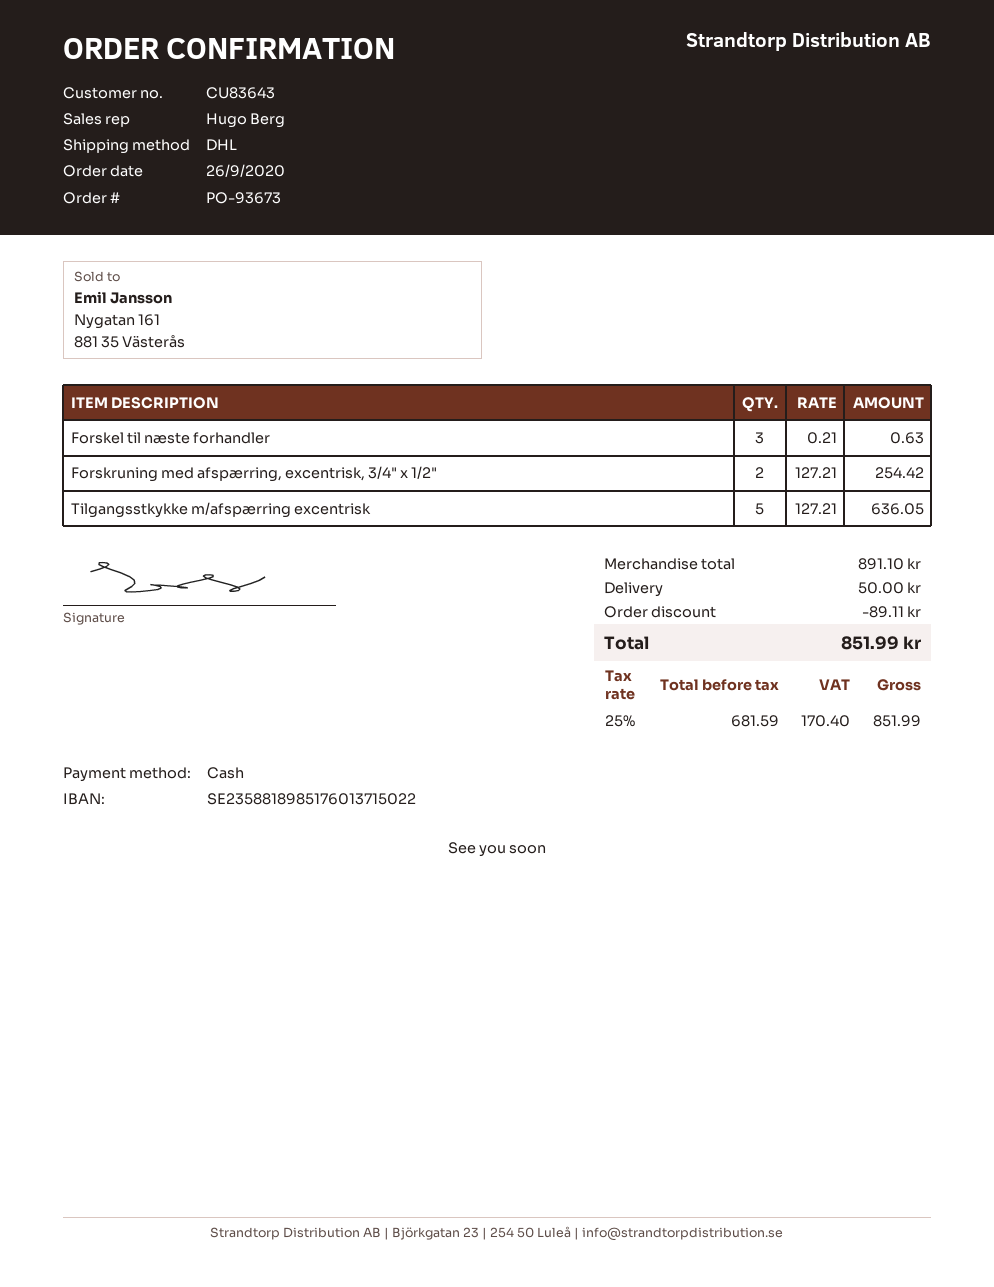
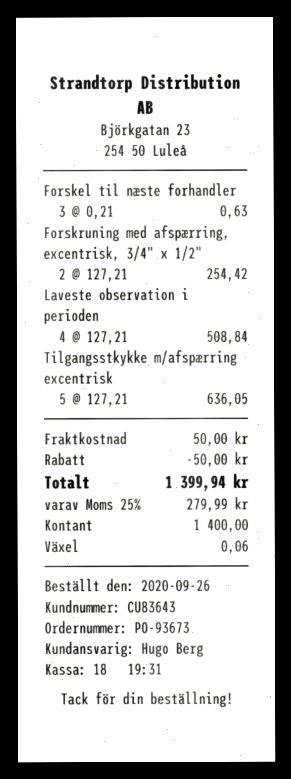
Laveste observation i perioden: none -> 4 x 127.21 = 508.84
discount: 89.11 -> 50.00
tax: 25% = 170.40 -> 25% = 279.99
total: 851.99 -> 1399.94

